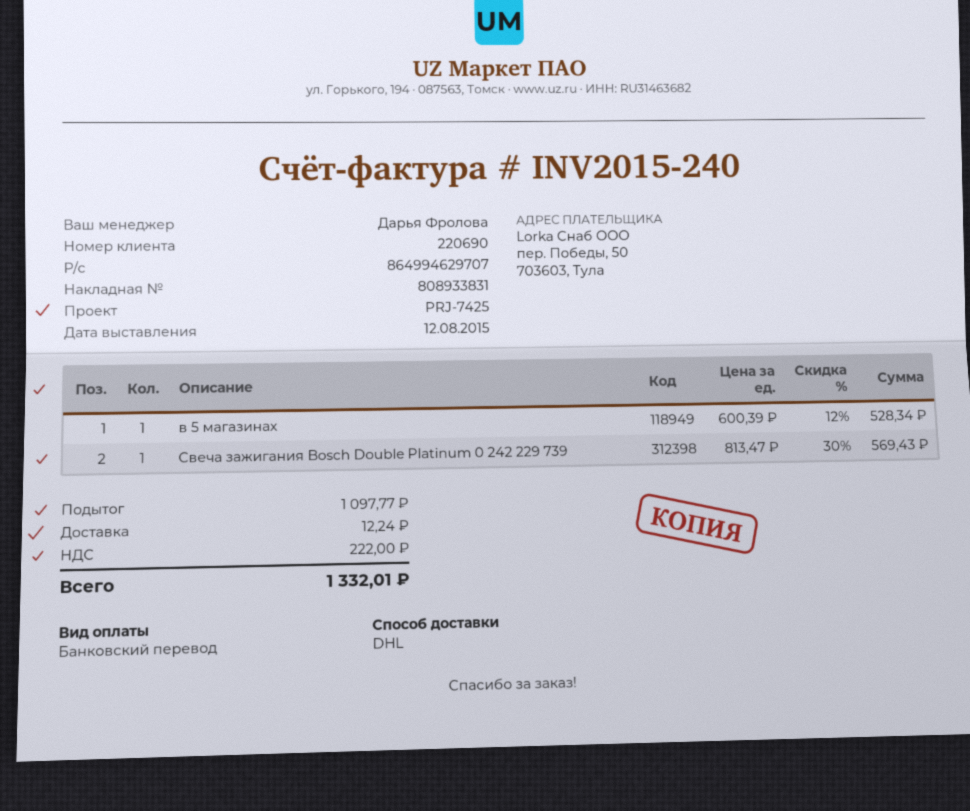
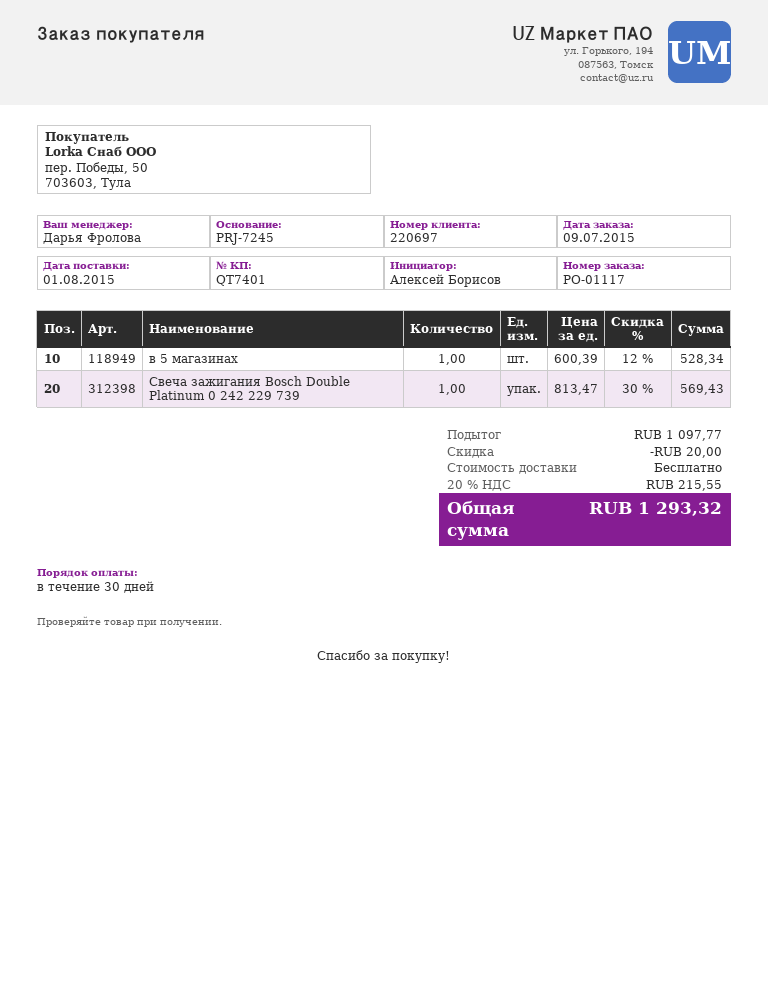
customer number: 220690 -> 220697
reference: PRJ-7425 -> PRJ-7245
discount: none -> 20.00
shipping: 12.24 -> 0.00
tax: 222.00 -> 215.55
total: 1332.01 -> 1293.32

